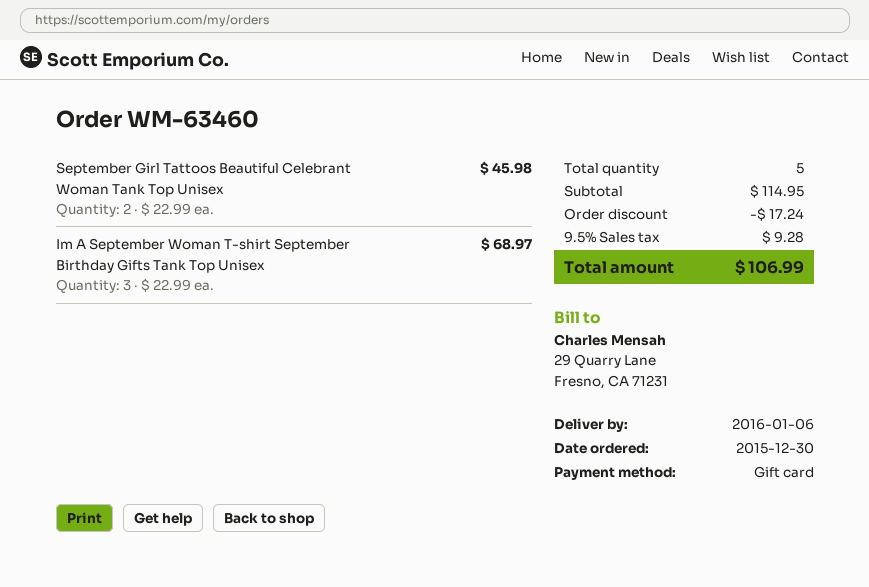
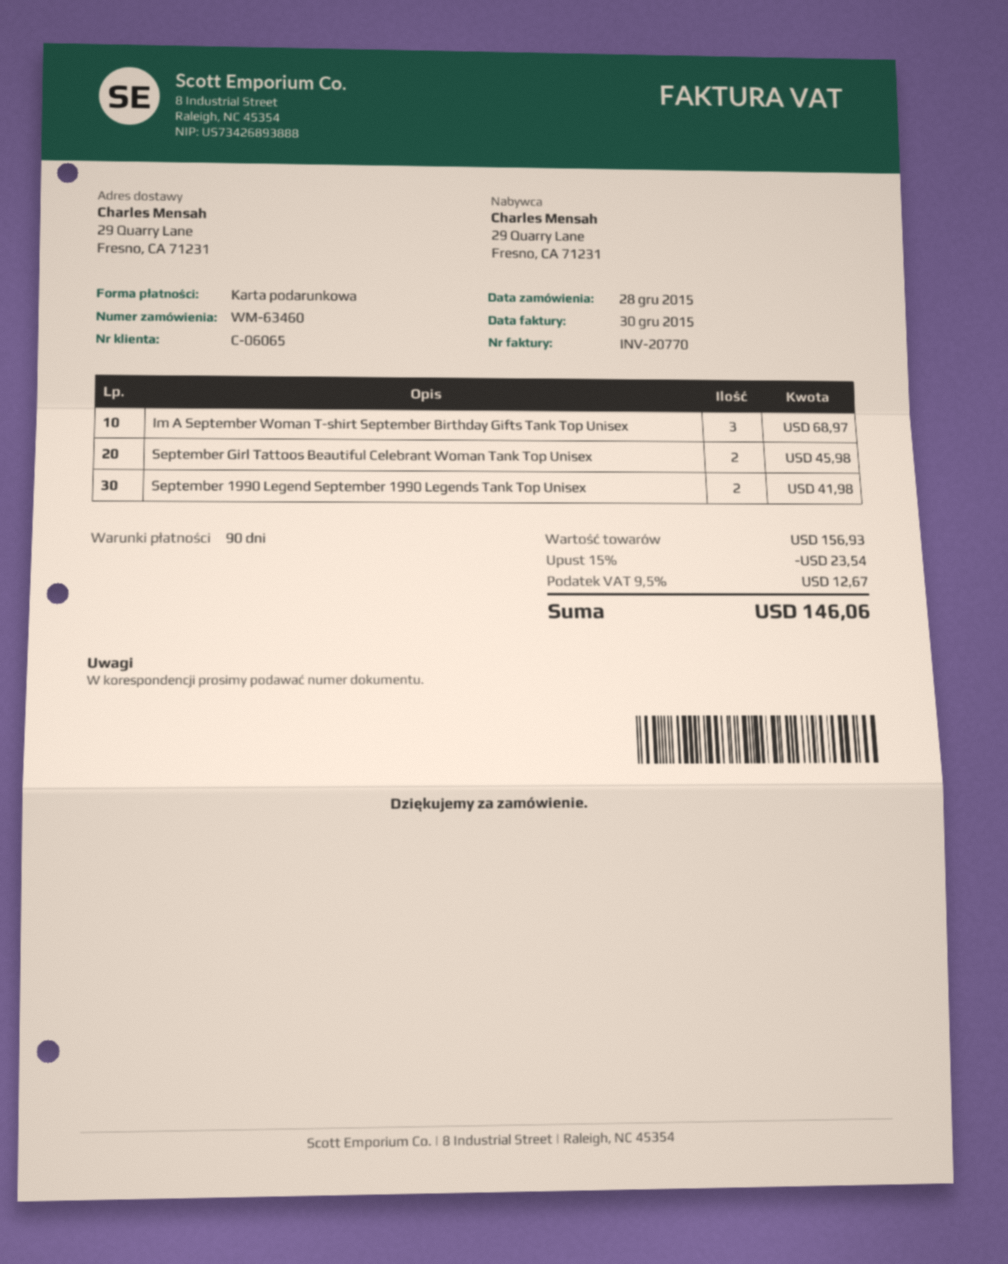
order date: 2015-12-30 -> 2015-12-28
September 1990 Legend September 1990 Legends Tank Top Unisex: none -> 2 for 41.98
subtotal: 114.95 -> 156.93
discount: 17.24 -> 23.54
tax: 9.5% = 9.28 -> 9.5% = 12.67
total: 106.99 -> 146.06

